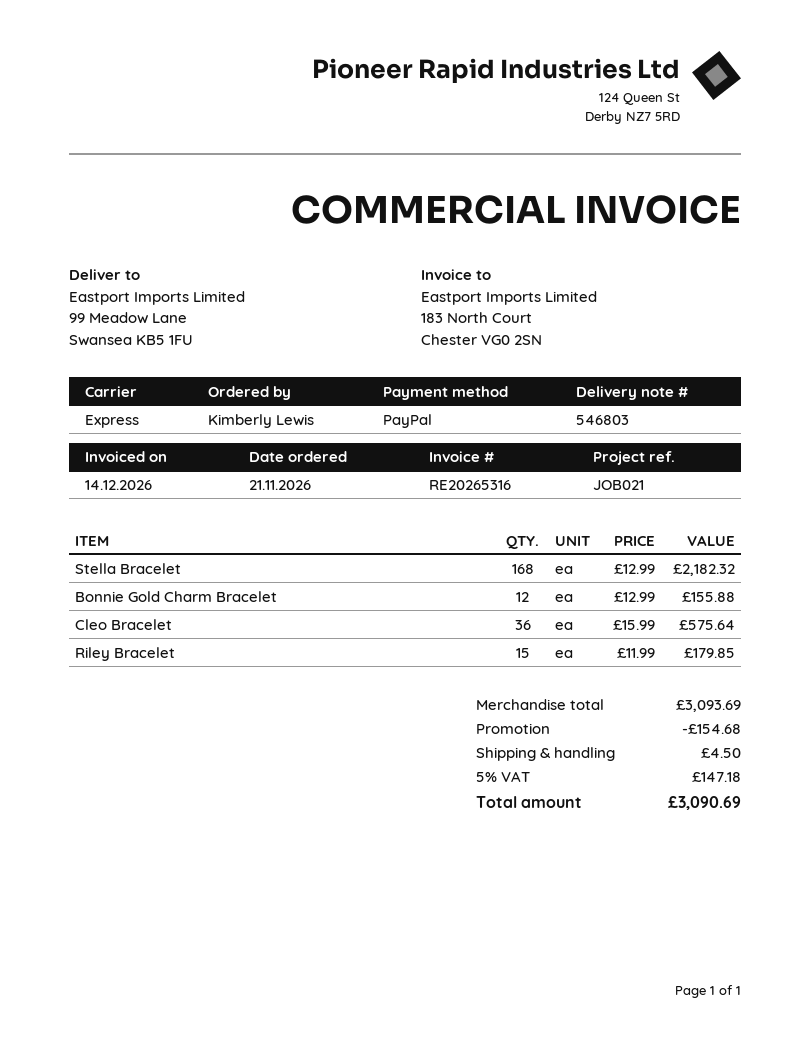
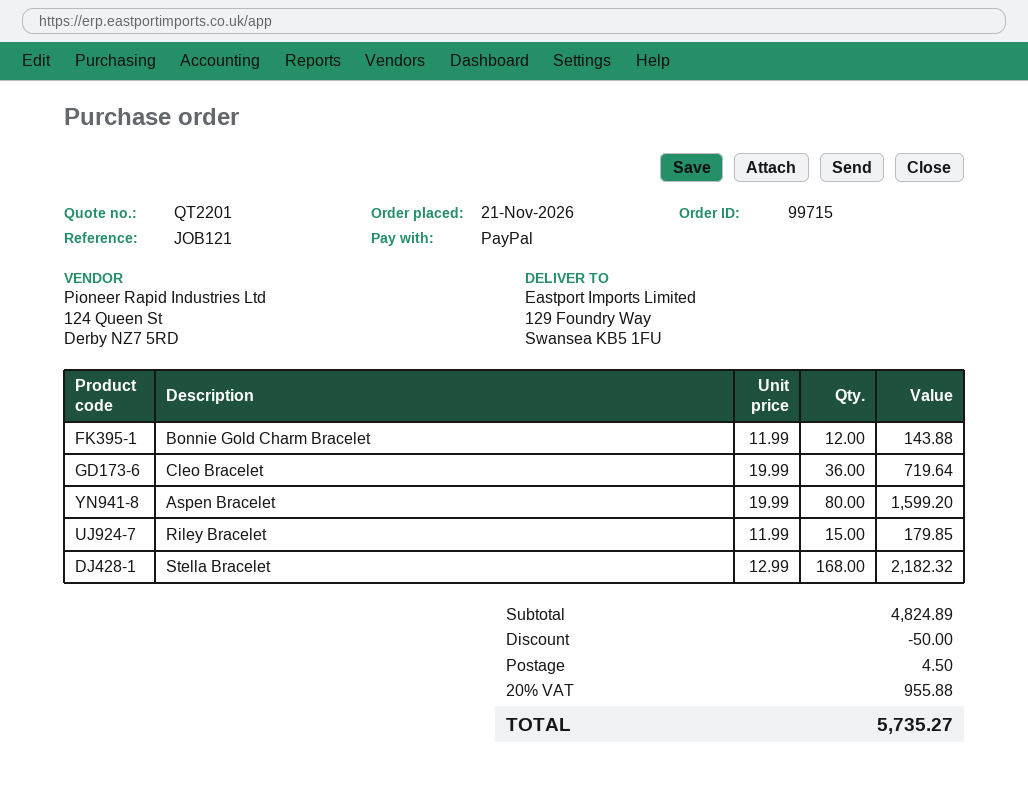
reference: JOB021 -> JOB121
ship to: 99 Meadow Lane, Swansea KB5 1FU -> 129 Foundry Way, Swansea KB5 1FU
Bonnie Gold Charm Bracelet: 12 x 12.99 = 155.88 -> 12 x 11.99 = 143.88
Cleo Bracelet: 36 x 15.99 = 575.64 -> 36 x 19.99 = 719.64
Aspen Bracelet: none -> 80 x 19.99 = 1599.20
subtotal: 3093.69 -> 4824.89
discount: 154.68 -> 50.00
tax: 5% = 147.18 -> 20% = 955.88
total: 3090.69 -> 5735.27

